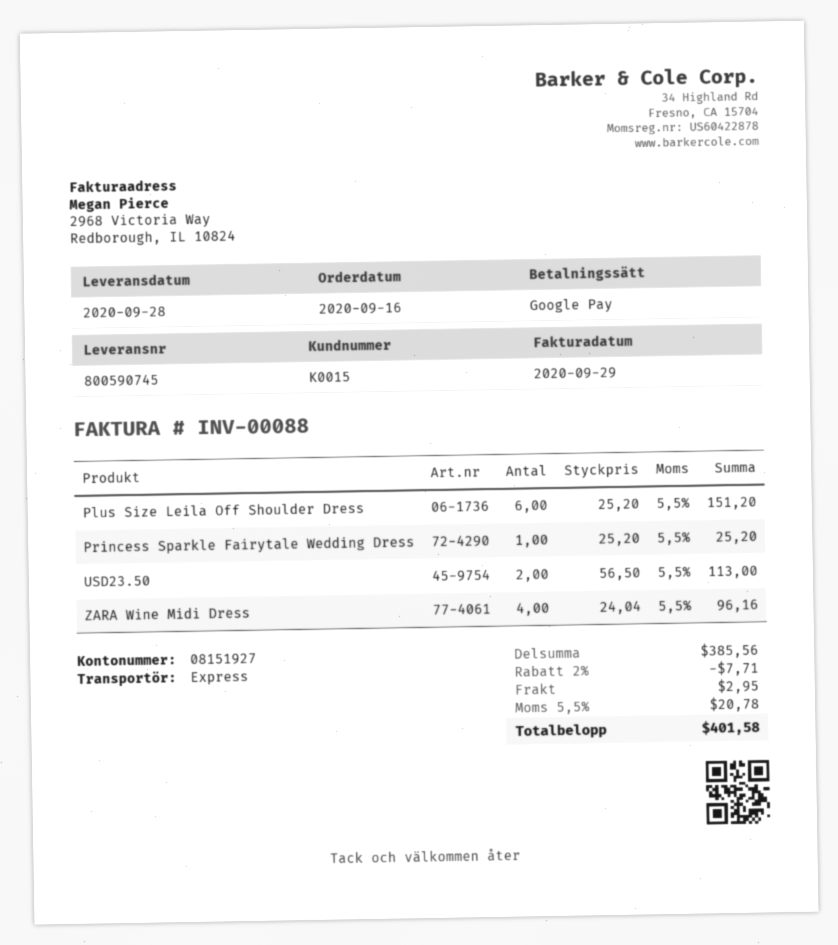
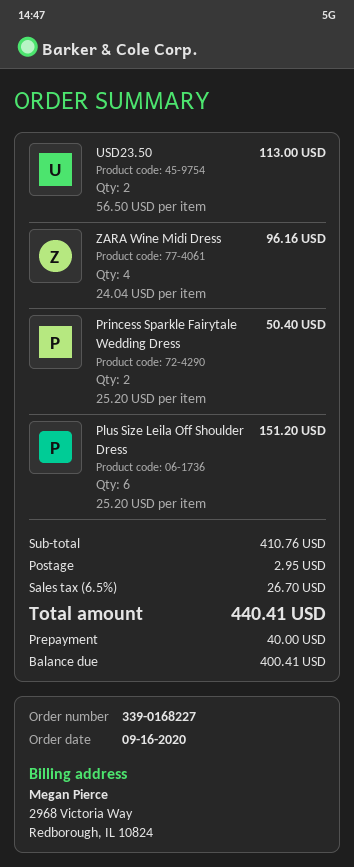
Princess Sparkle Fairytale Wedding Dress: 1 x 25.20 = 25.20 -> 2 x 25.20 = 50.40
subtotal: 385.56 -> 410.76
discount: 2% = 7.71 -> none
tax: 5.5% = 20.78 -> 6.5% = 26.70
total: 401.58 -> 440.41

